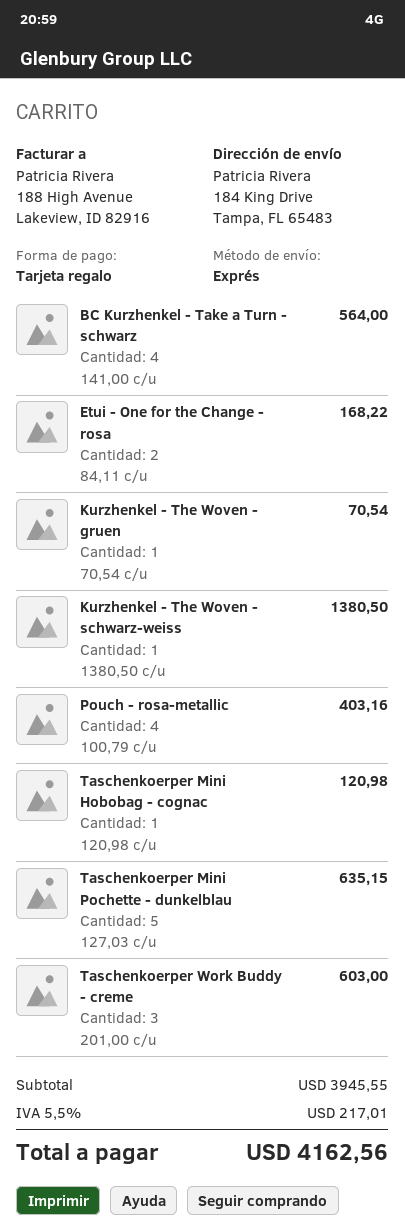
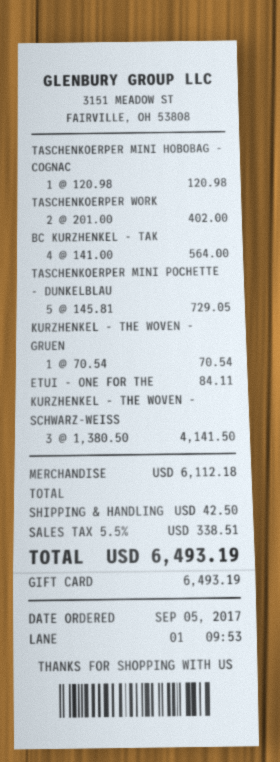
Etui - One for the Change - rosa: 2 x 84.11 = 168.22 -> 1 x 84.11 = 84.11
Kurzhenkel - The Woven - schwarz-weiss: 1 x 1380.50 = 1380.50 -> 3 x 1380.50 = 4141.50
Pouch - rosa-metallic: 4 x 100.79 = 403.16 -> none
Taschenkoerper Mini Pochette - dunkelblau: 5 x 127.03 = 635.15 -> 5 x 145.81 = 729.05
Taschenkoerper Work Buddy - creme: 3 x 201.00 = 603.00 -> 2 x 201.00 = 402.00
subtotal: 3945.55 -> 6112.18
shipping: none -> 42.50
tax: 5.5% = 217.01 -> 5.5% = 338.51
total: 4162.56 -> 6493.19

